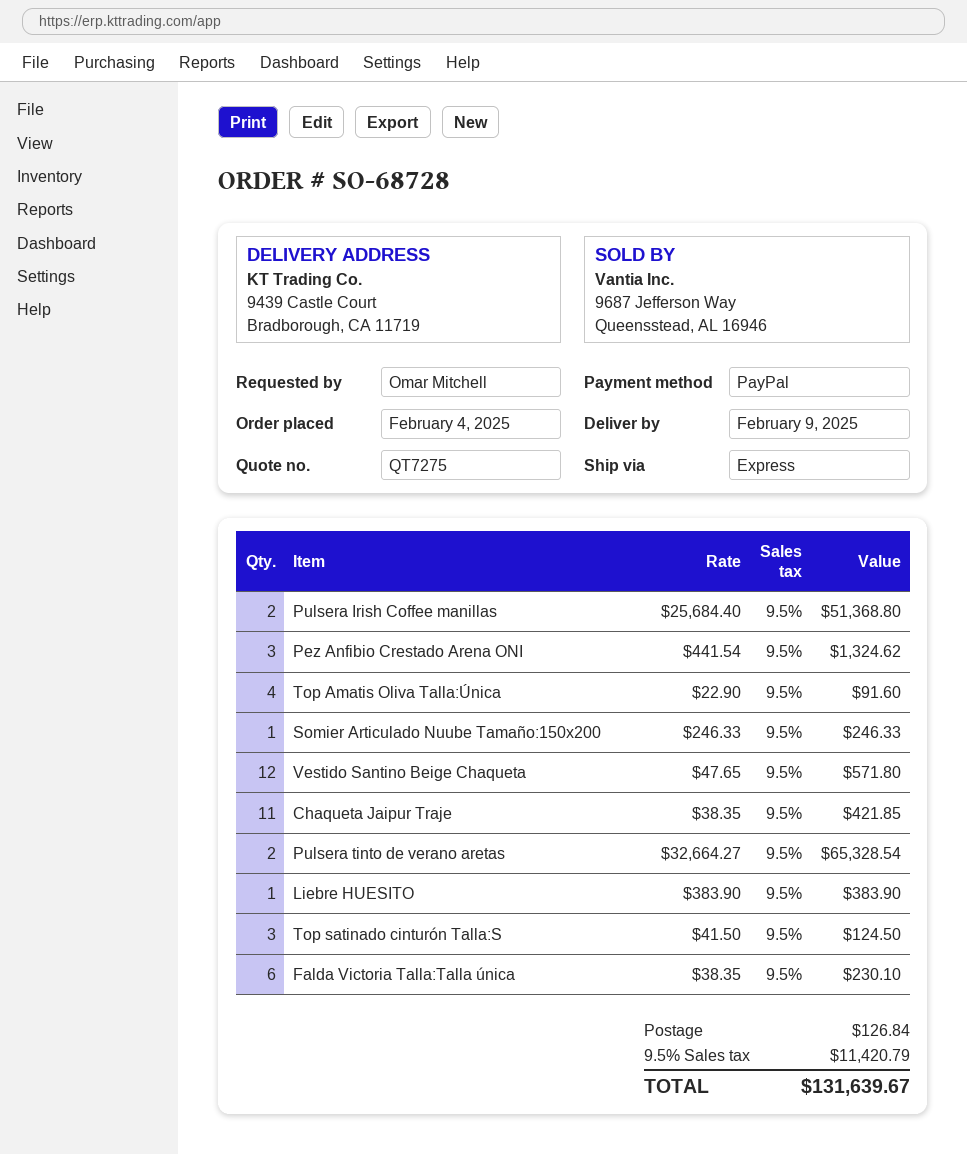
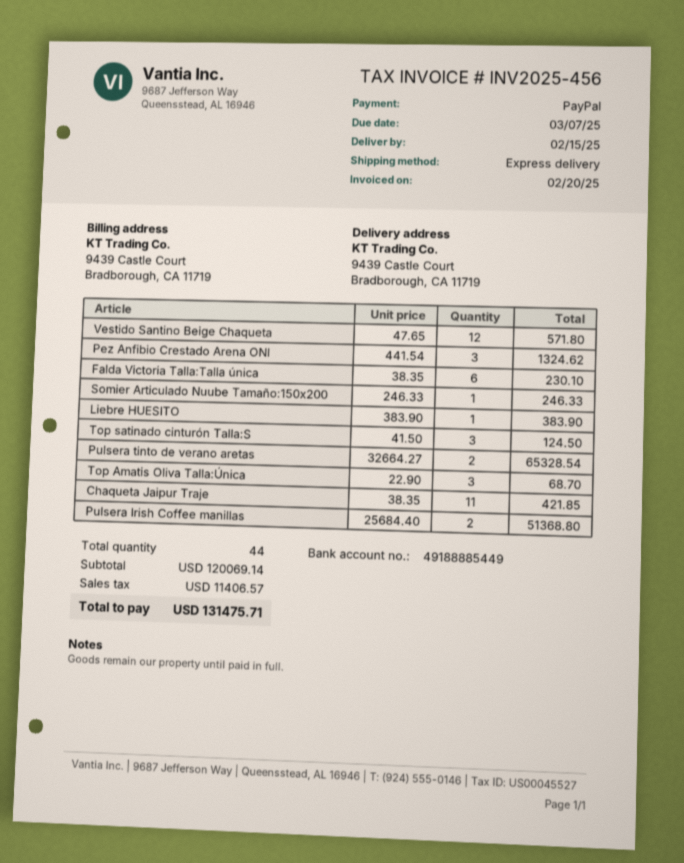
delivery date: 2025-02-09 -> 2025-02-15
Top Amatis Oliva Talla:Única: 4 x 22.90 = 91.60 -> 3 x 22.90 = 68.70
shipping: 126.84 -> none
tax: 11420.79 -> 11406.57
total: 131639.67 -> 131475.71

